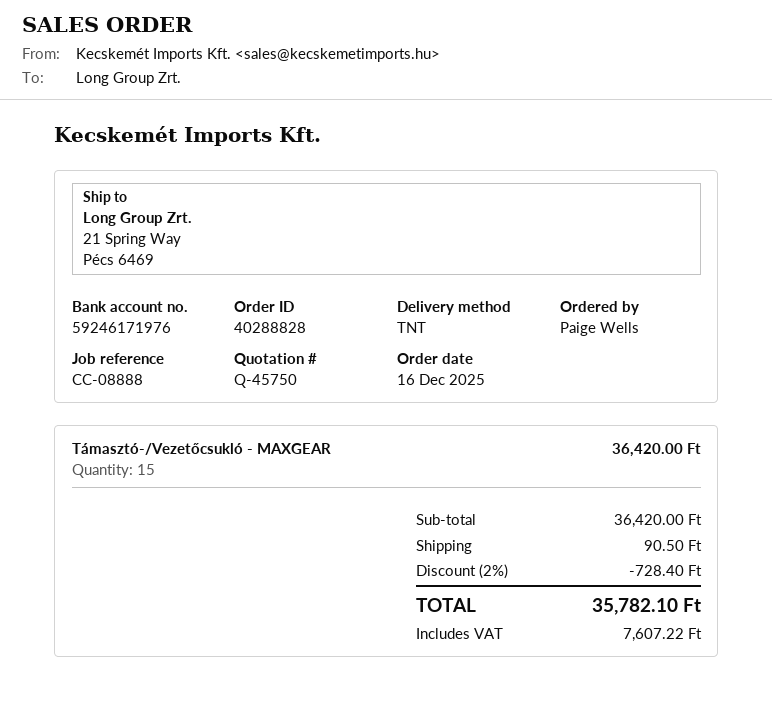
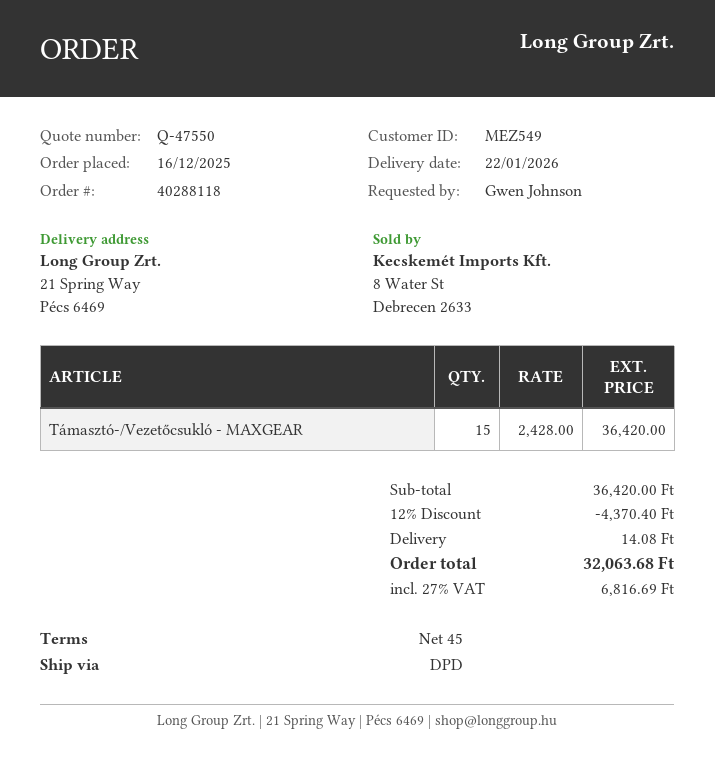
quote number: Q-45750 -> Q-47550
order number: 40288828 -> 40288118
ordered by: Paige Wells -> Gwen Johnson
shipping method: TNT -> DPD
discount: 2% = 728.40 -> 12% = 4370.40
shipping: 90.50 -> 14.08
tax: 7607.22 -> 6816.69
total: 35782.10 -> 32063.68

